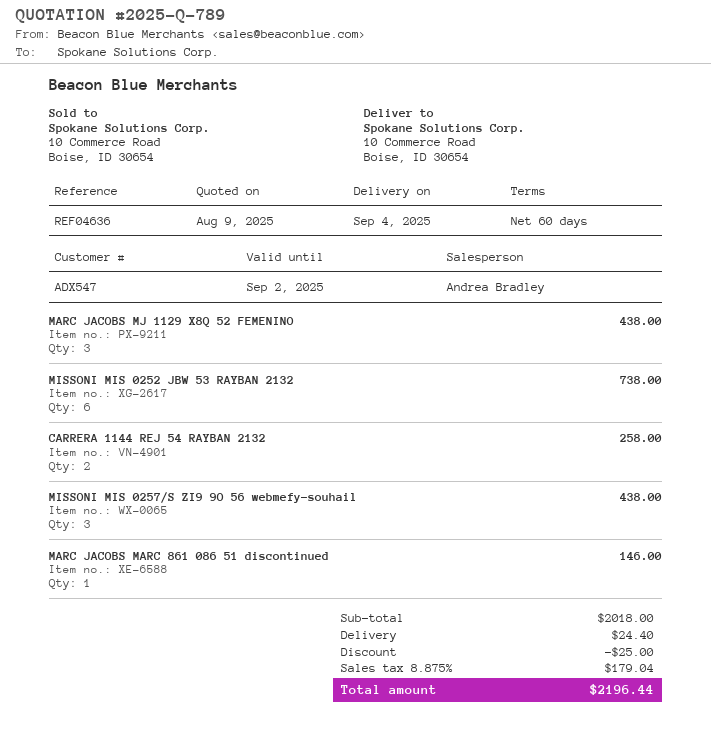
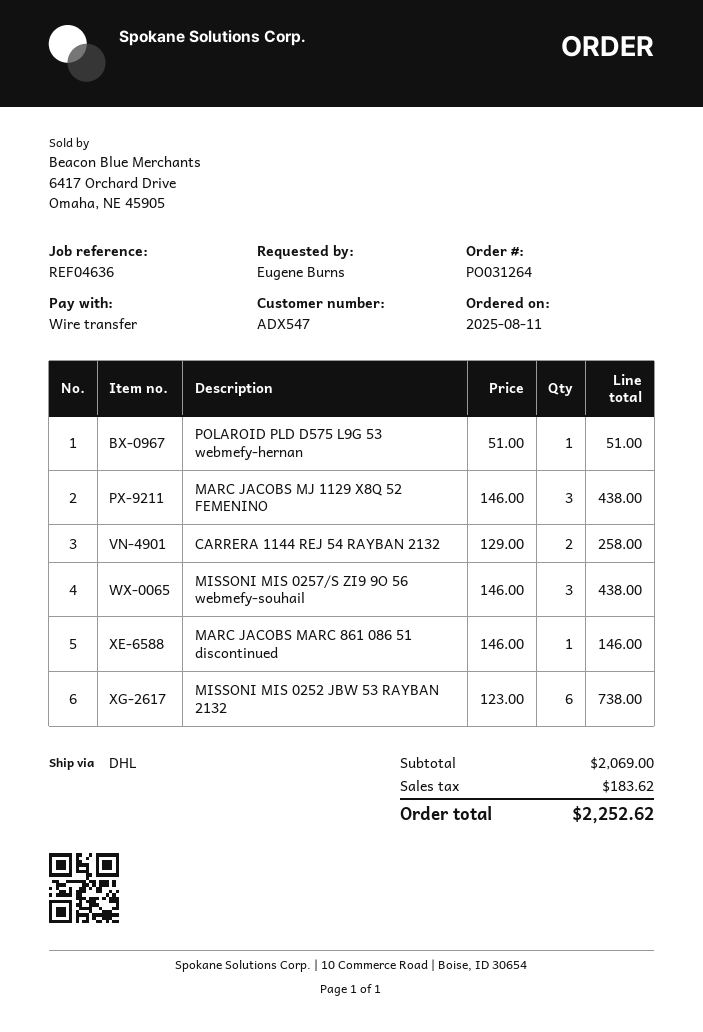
POLAROID PLD D575 L9G 53 webmefy-hernan: none -> 1 for 51.00
subtotal: 2018.00 -> 2069.00
discount: 25.00 -> none
shipping: 24.40 -> none
tax: 179.04 -> 183.62
total: 2196.44 -> 2252.62

